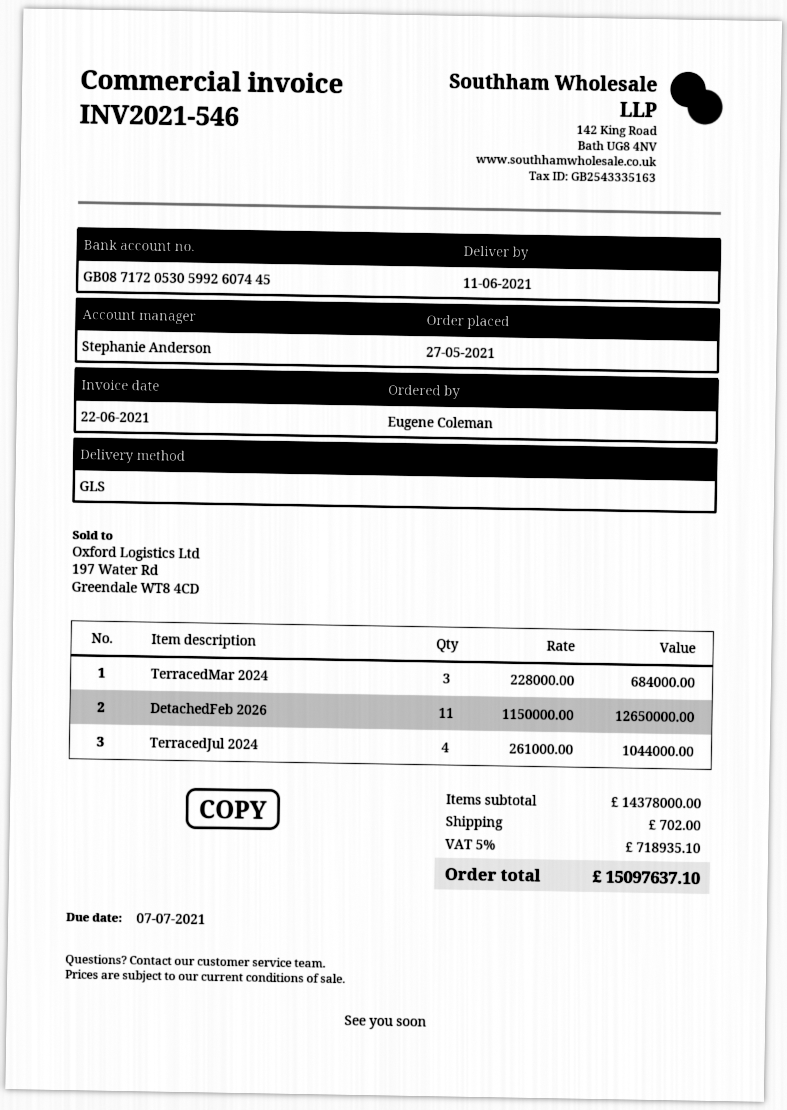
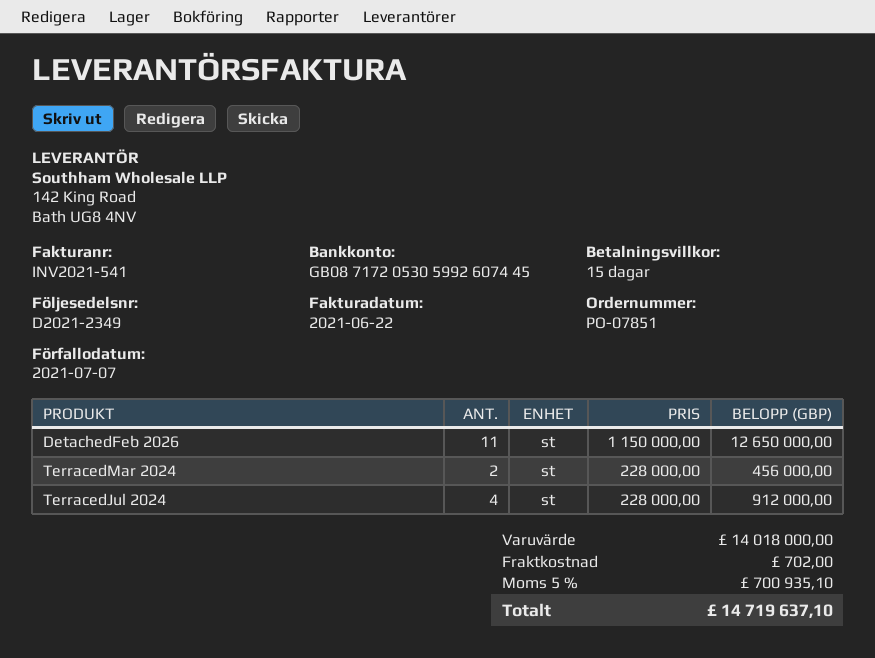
invoice number: INV2021-546 -> INV2021-541
TerracedMar 2024: 3 x 228000.00 = 684000.00 -> 2 x 228000.00 = 456000.00
TerracedJul 2024: 4 x 261000.00 = 1044000.00 -> 4 x 228000.00 = 912000.00
subtotal: 14378000.00 -> 14018000.00
tax: 5% = 718935.10 -> 5% = 700935.10
total: 15097637.10 -> 14719637.10

